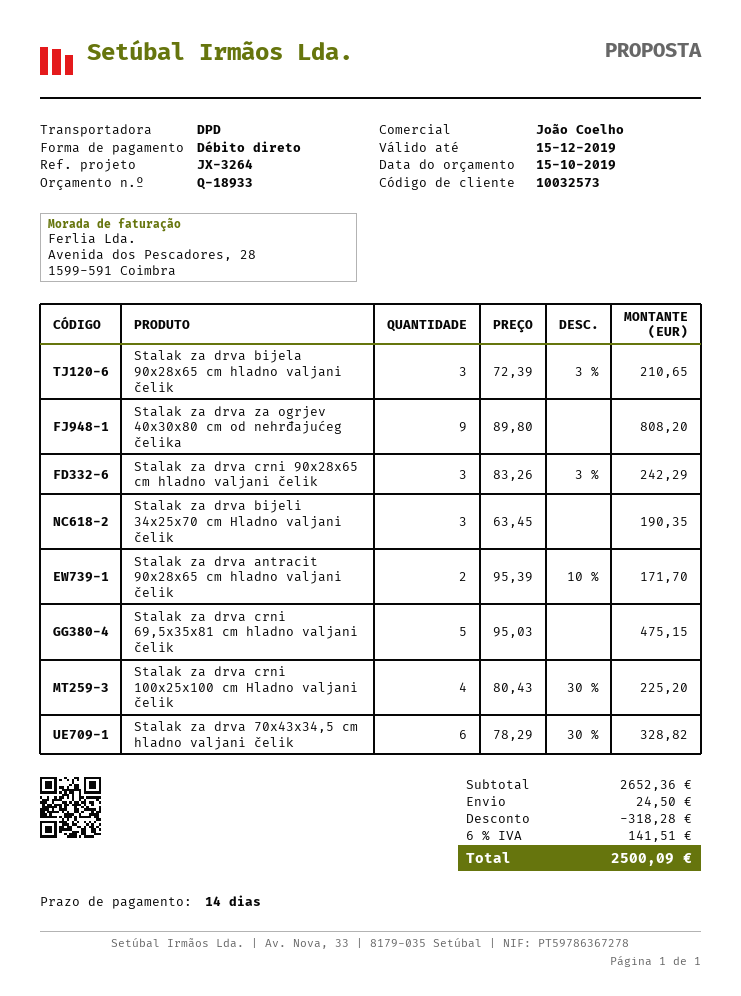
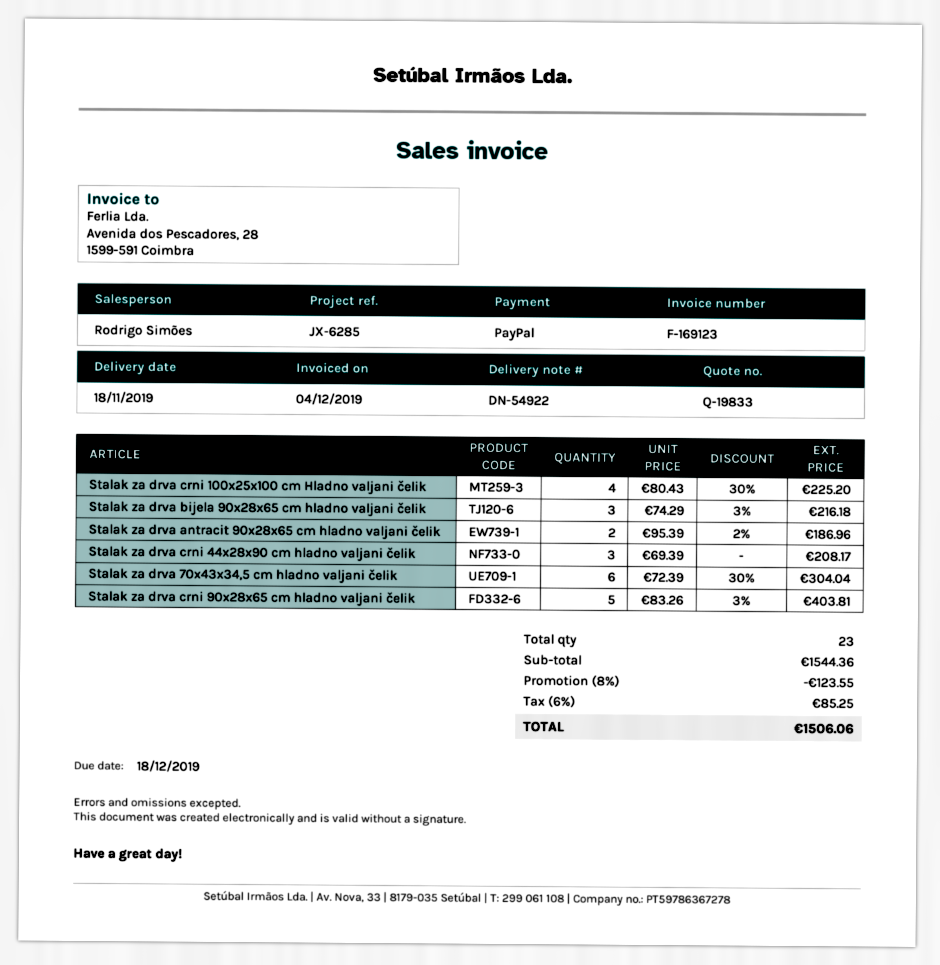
quote number: Q-18933 -> Q-19833
reference: JX-3264 -> JX-6285
sales rep: João Coelho -> Rodrigo Simões
payment method: direct debit -> PayPal
Stalak za drva bijela 90x28x65 cm hladno valjani čelik: 3 x 72.39 - 3% = 210.65 -> 3 x 74.29 - 3% = 216.18
Stalak za drva za ogrjev 40x30x80 cm od nehrđajućeg čelika: 9 x 89.80 = 808.20 -> none
Stalak za drva crni 90x28x65 cm hladno valjani čelik: 3 x 83.26 - 3% = 242.29 -> 5 x 83.26 - 3% = 403.81
Stalak za drva bijeli 34x25x70 cm Hladno valjani čelik: 3 x 63.45 = 190.35 -> none
Stalak za drva antracit 90x28x65 cm hladno valjani čelik: 2 x 95.39 - 10% = 171.70 -> 2 x 95.39 - 2% = 186.96
Stalak za drva crni 69,5x35x81 cm hladno valjani čelik: 5 x 95.03 = 475.15 -> none
Stalak za drva 70x43x34,5 cm hladno valjani čelik: 6 x 78.29 - 30% = 328.82 -> 6 x 72.39 - 30% = 304.04
Stalak za drva crni 44x28x90 cm hladno valjani čelik: none -> 3 x 69.39 = 208.17
subtotal: 2652.36 -> 1544.36
discount: 318.28 -> 123.55
shipping: 24.50 -> none
tax: 6% = 141.51 -> 6% = 85.25
total: 2500.09 -> 1506.06

